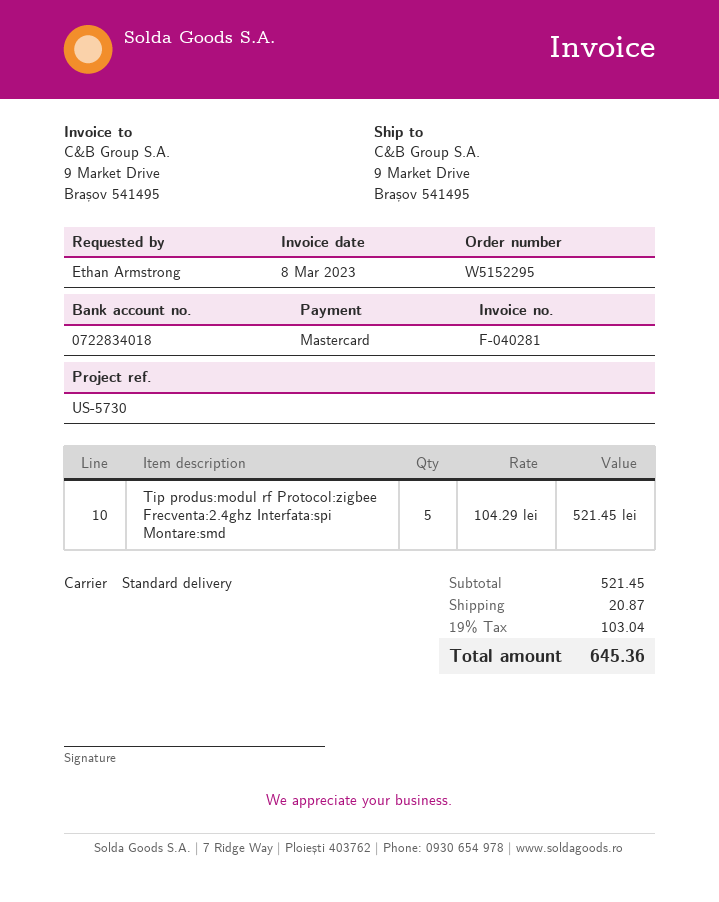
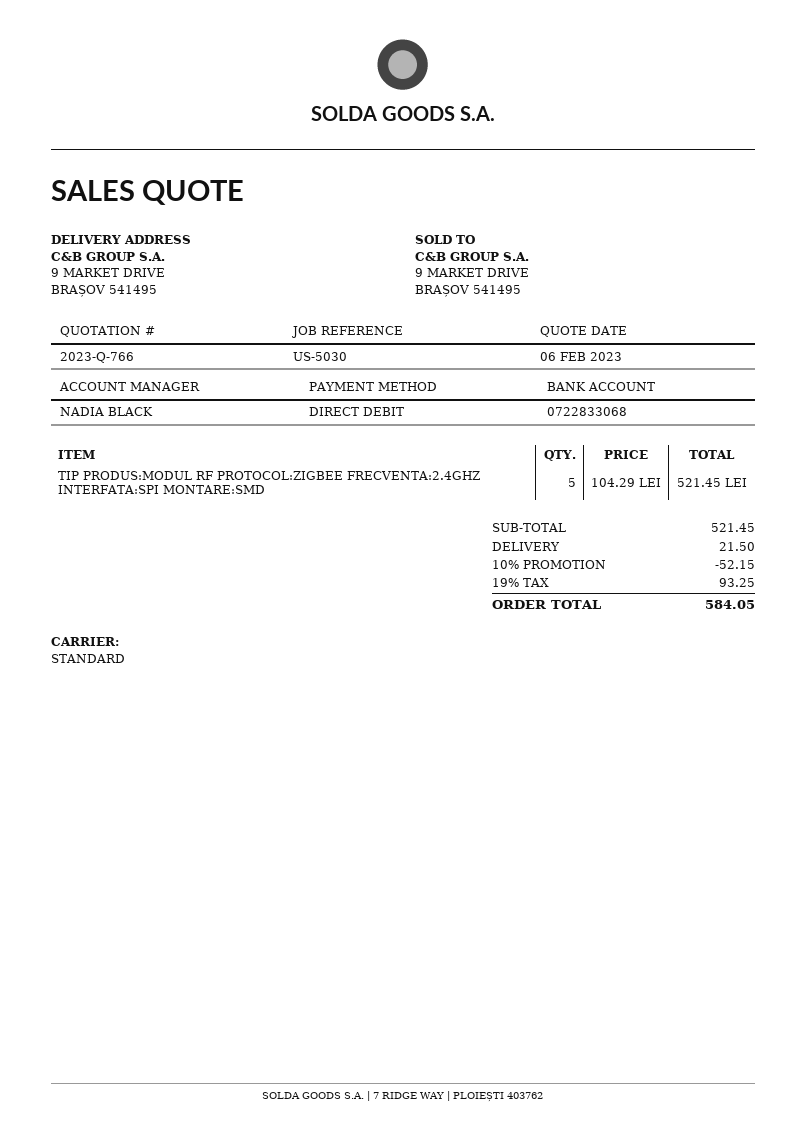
reference: US-5730 -> US-5030
payment method: Mastercard -> direct debit
bank account: 0722834018 -> 0722833068
discount: none -> 10% = 52.15
shipping: 20.87 -> 21.50
tax: 19% = 103.04 -> 19% = 93.25
total: 645.36 -> 584.05

